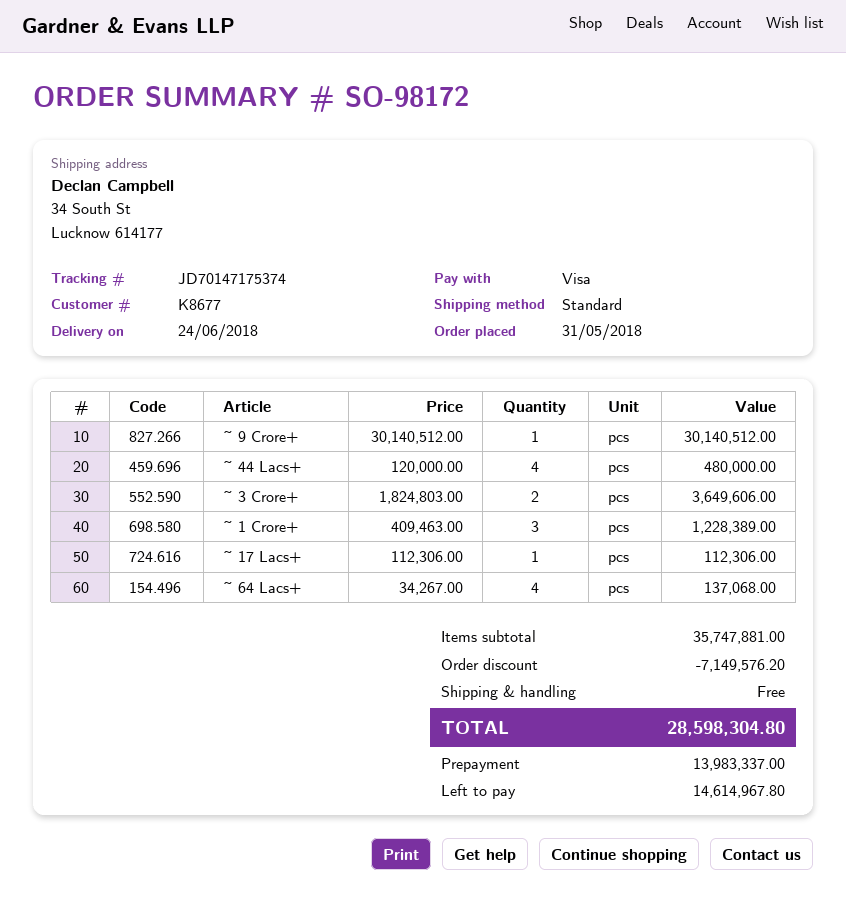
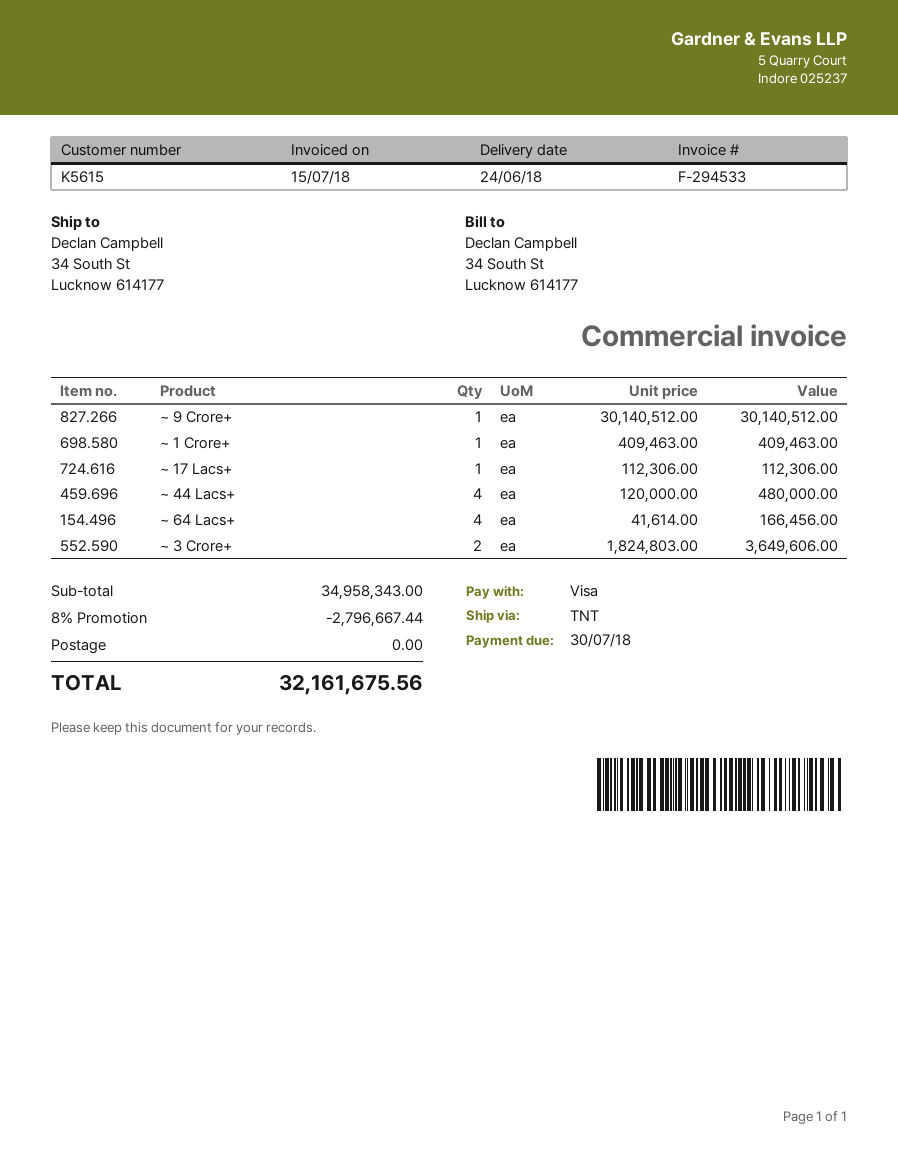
customer number: K8677 -> K5615
shipping method: standard -> TNT
~ 1 Crore+: 3 x 409463.00 = 1228389.00 -> 1 x 409463.00 = 409463.00
~ 64 Lacs+: 4 x 34267.00 = 137068.00 -> 4 x 41614.00 = 166456.00
subtotal: 35747881.00 -> 34958343.00
discount: 7149576.20 -> 2796667.44
total: 28598304.80 -> 32161675.56

